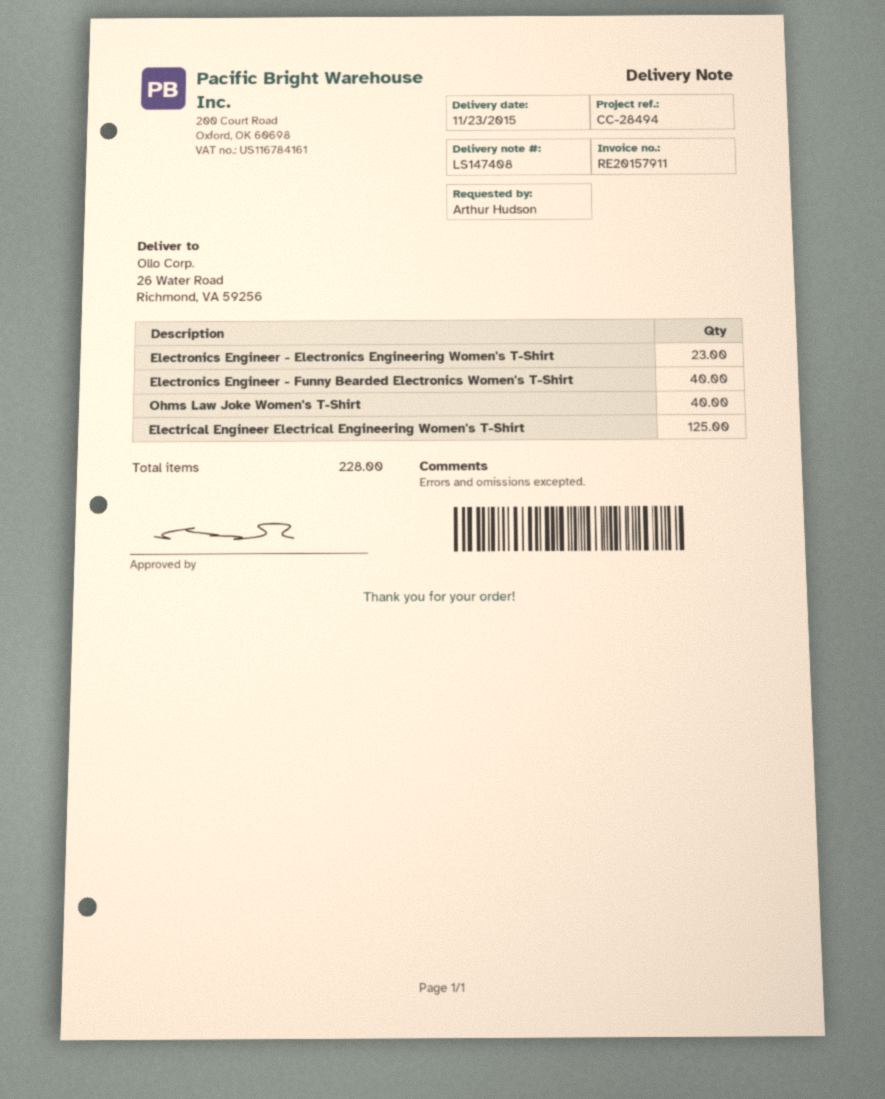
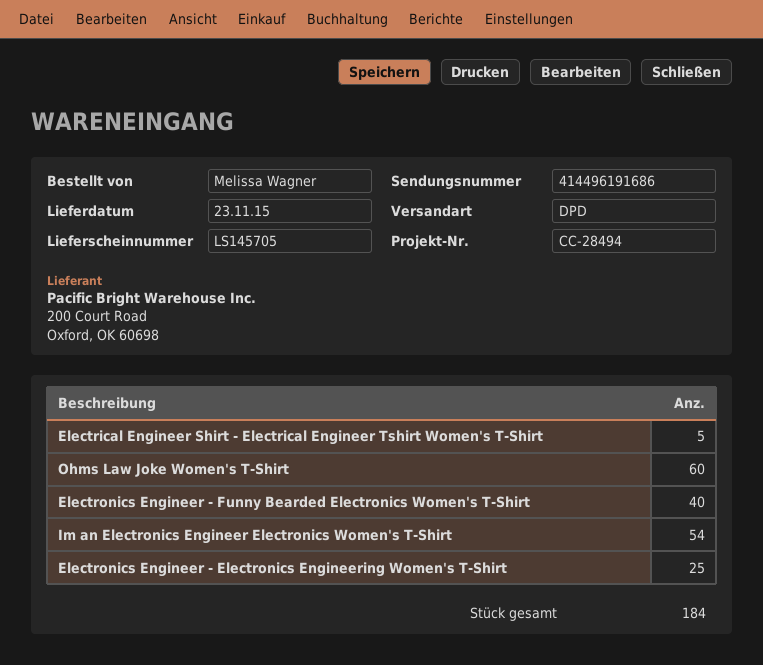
delivery note number: LS147408 -> LS145705
ordered by: Arthur Hudson -> Melissa Wagner
Electronics Engineer - Electronics Engineering Women's T-Shirt: 23 -> 25
Ohms Law Joke Women's T-Shirt: 40 -> 60
Electrical Engineer Electrical Engineering Women's T-Shirt: 125 -> none
Electrical Engineer Shirt - Electrical Engineer Tshirt Women's T-Shirt: none -> 5
Im an Electronics Engineer Electronics Women's T-Shirt: none -> 54
total quantity: 228 -> 184

